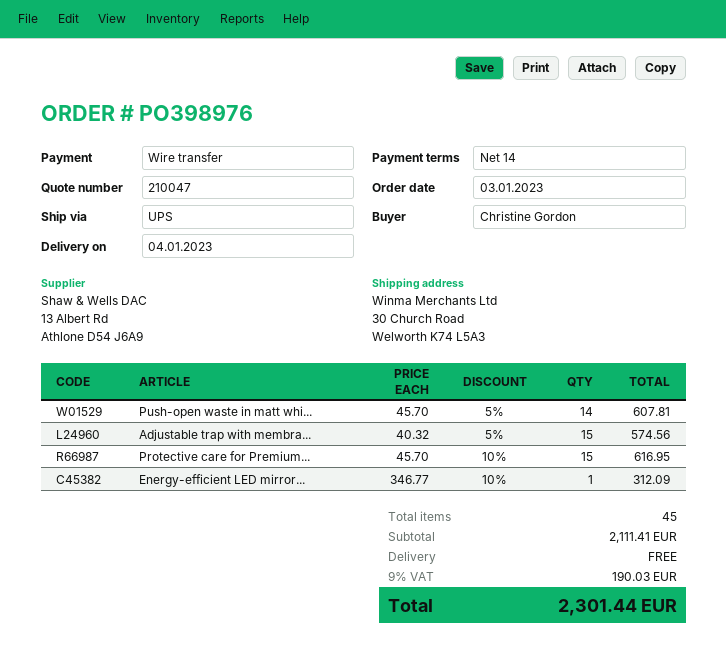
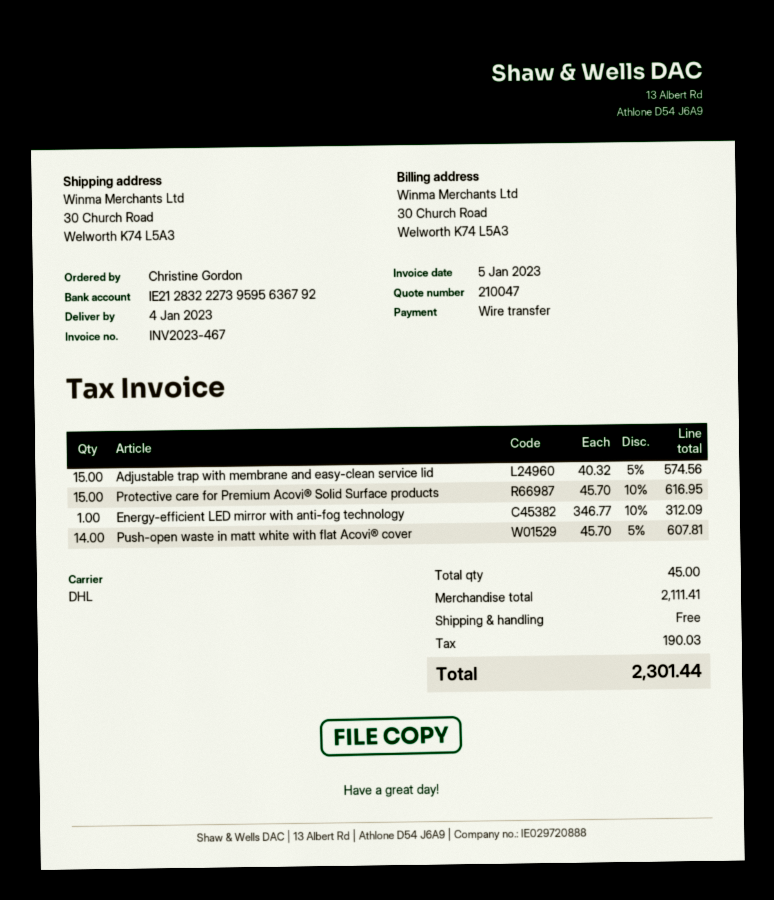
shipping method: UPS -> DHL

